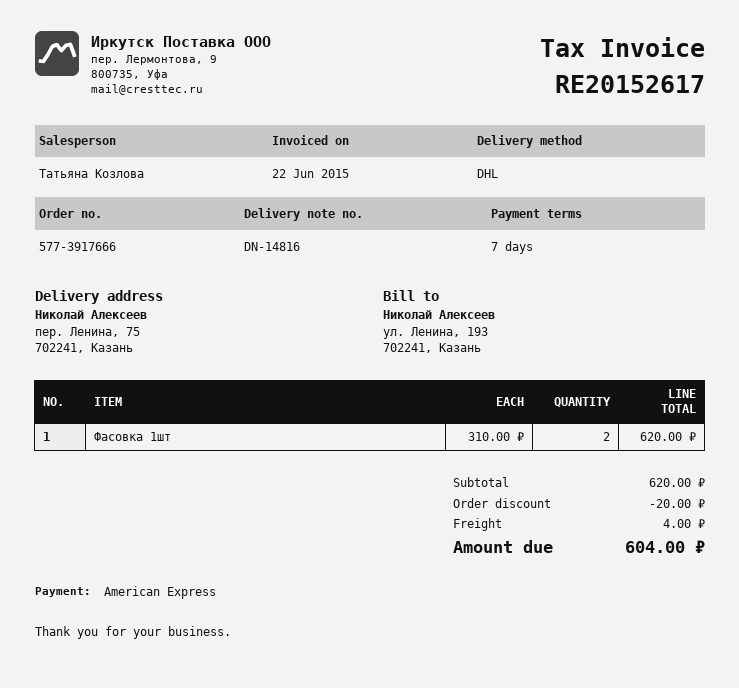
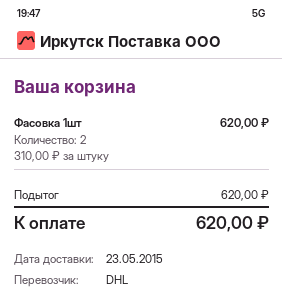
discount: 20.00 -> none
shipping: 4.00 -> none
total: 604.00 -> 620.00

